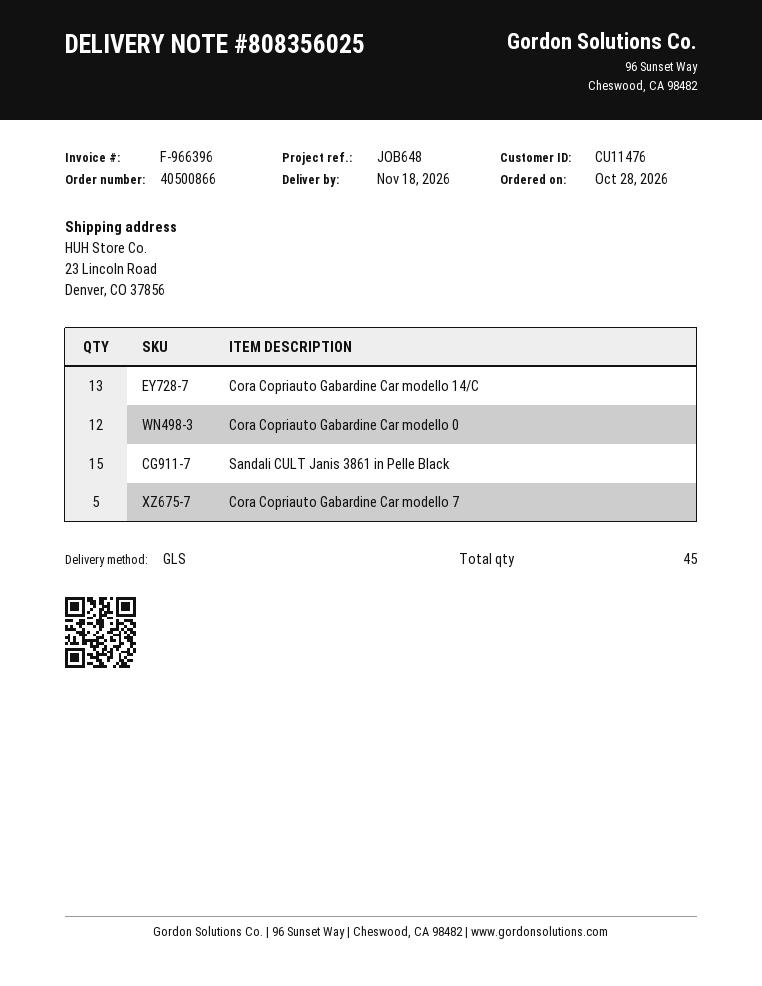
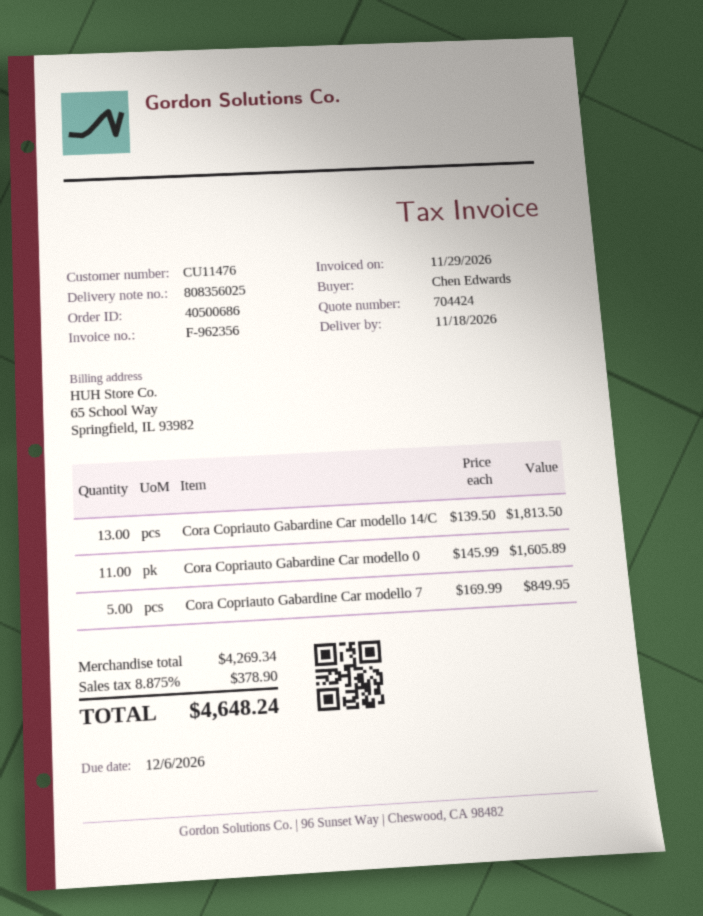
order number: 40500866 -> 40500686
invoice number: F-966396 -> F-962356
Cora Copriauto Gabardine Car modello 0: 12 -> 11
Sandali CULT Janis 3861 in Pelle Black: 15 -> none

